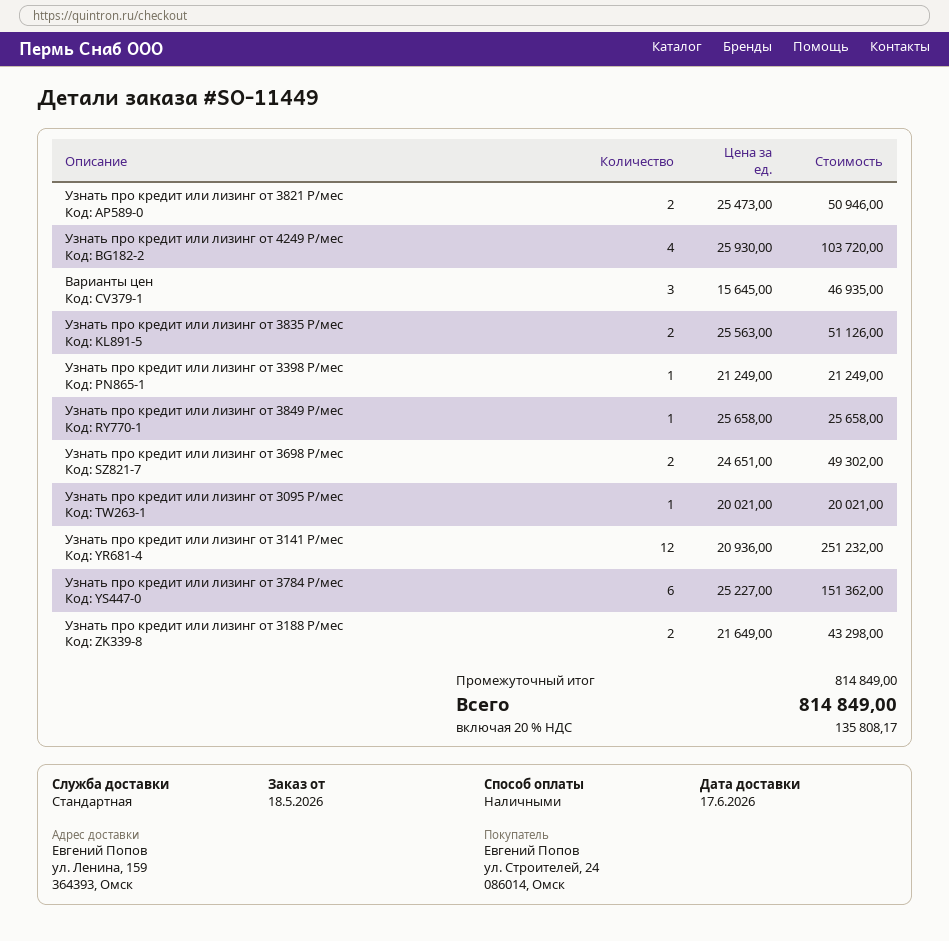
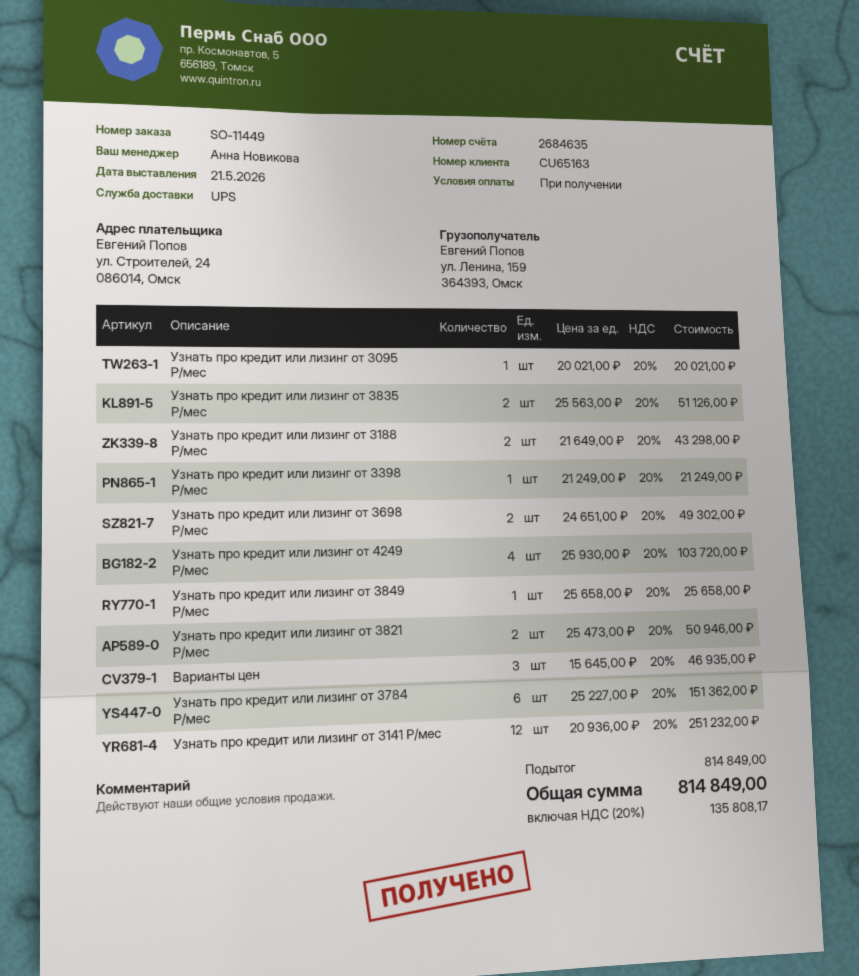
shipping method: standard -> UPS

